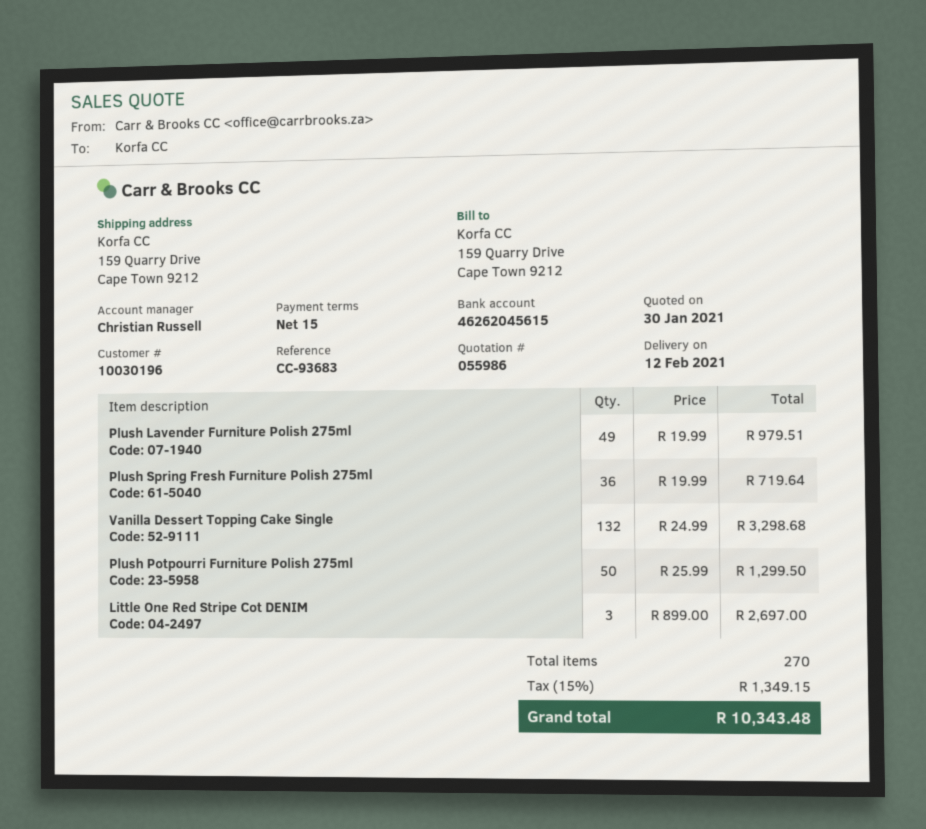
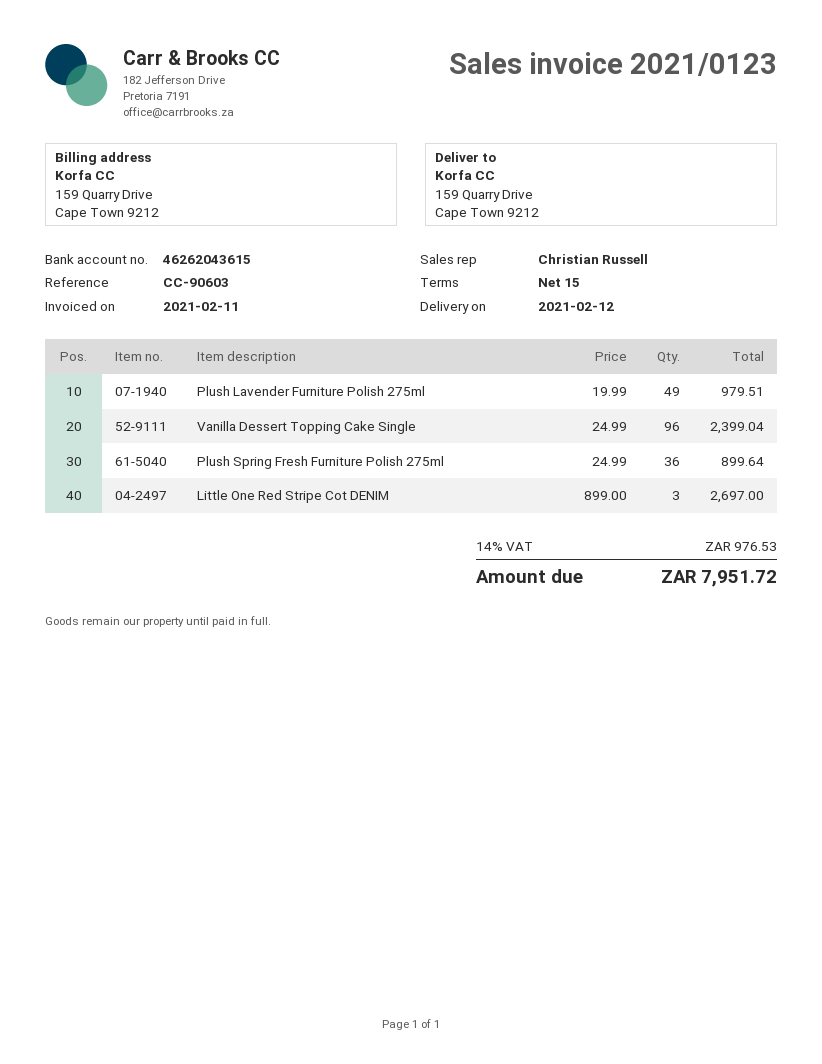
reference: CC-93683 -> CC-90603
bank account: 46262045615 -> 46262043615
Plush Spring Fresh Furniture Polish 275ml: 36 x 19.99 = 719.64 -> 36 x 24.99 = 899.64
Vanilla Dessert Topping Cake Single: 132 x 24.99 = 3298.68 -> 96 x 24.99 = 2399.04
Plush Potpourri Furniture Polish 275ml: 50 x 25.99 = 1299.50 -> none
tax: 15% = 1349.15 -> 14% = 976.53
total: 10343.48 -> 7951.72

